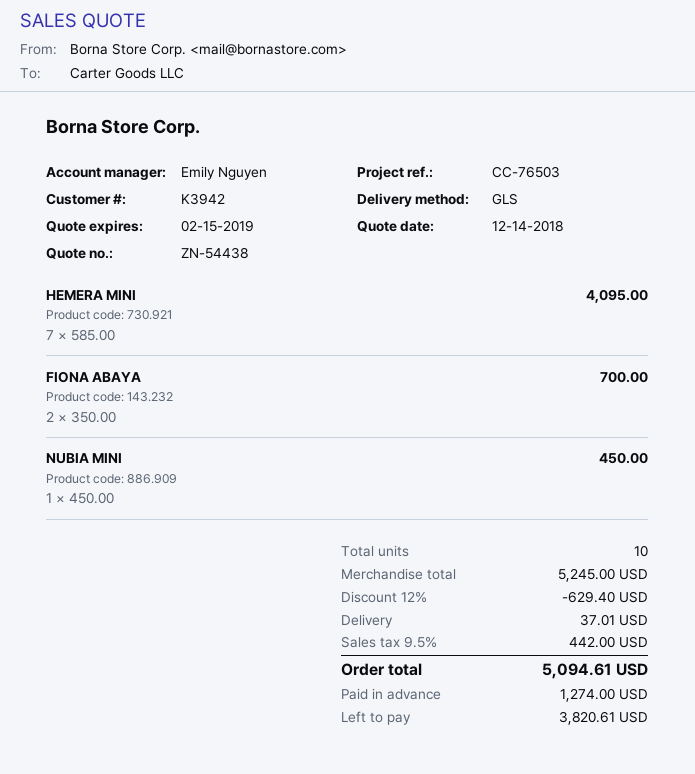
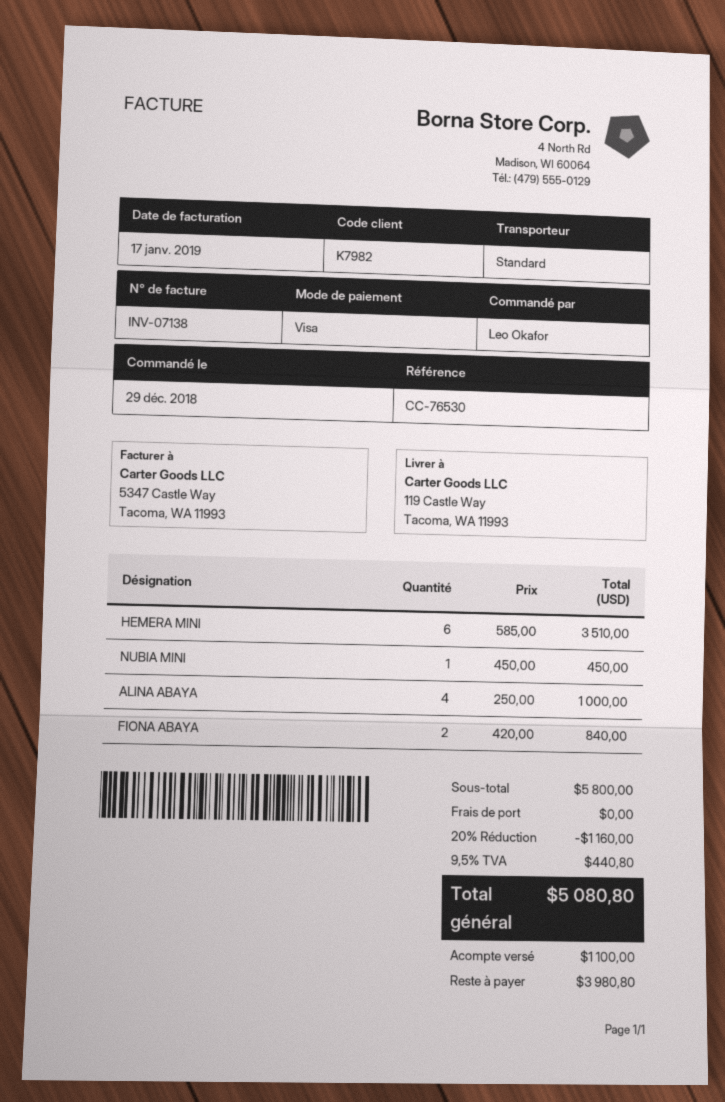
customer number: K3942 -> K7982
reference: CC-76503 -> CC-76530
shipping method: GLS -> standard
HEMERA MINI: 7 x 585.00 = 4095.00 -> 6 x 585.00 = 3510.00
FIONA ABAYA: 2 x 350.00 = 700.00 -> 2 x 420.00 = 840.00
ALINA ABAYA: none -> 4 x 250.00 = 1000.00
subtotal: 5245.00 -> 5800.00
discount: 12% = 629.40 -> 20% = 1160.00
shipping: 37.01 -> 0.00
tax: 9.5% = 442.00 -> 9.5% = 440.80
total: 5094.61 -> 5080.80
deposit: 1274.00 -> 1100.00
balance: 3820.61 -> 3980.80

